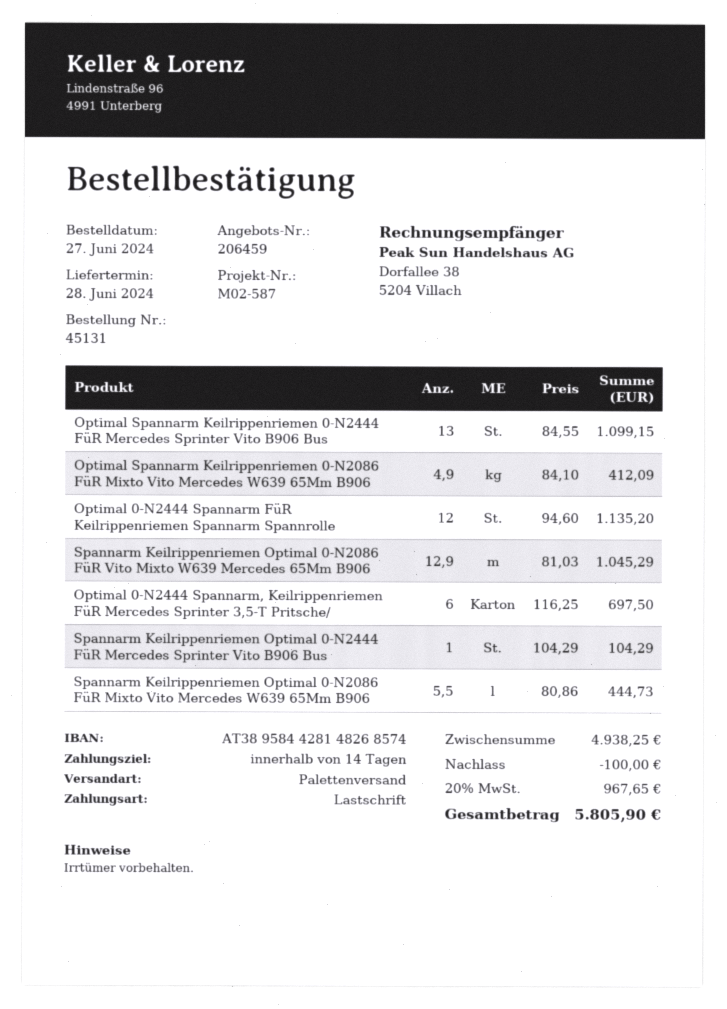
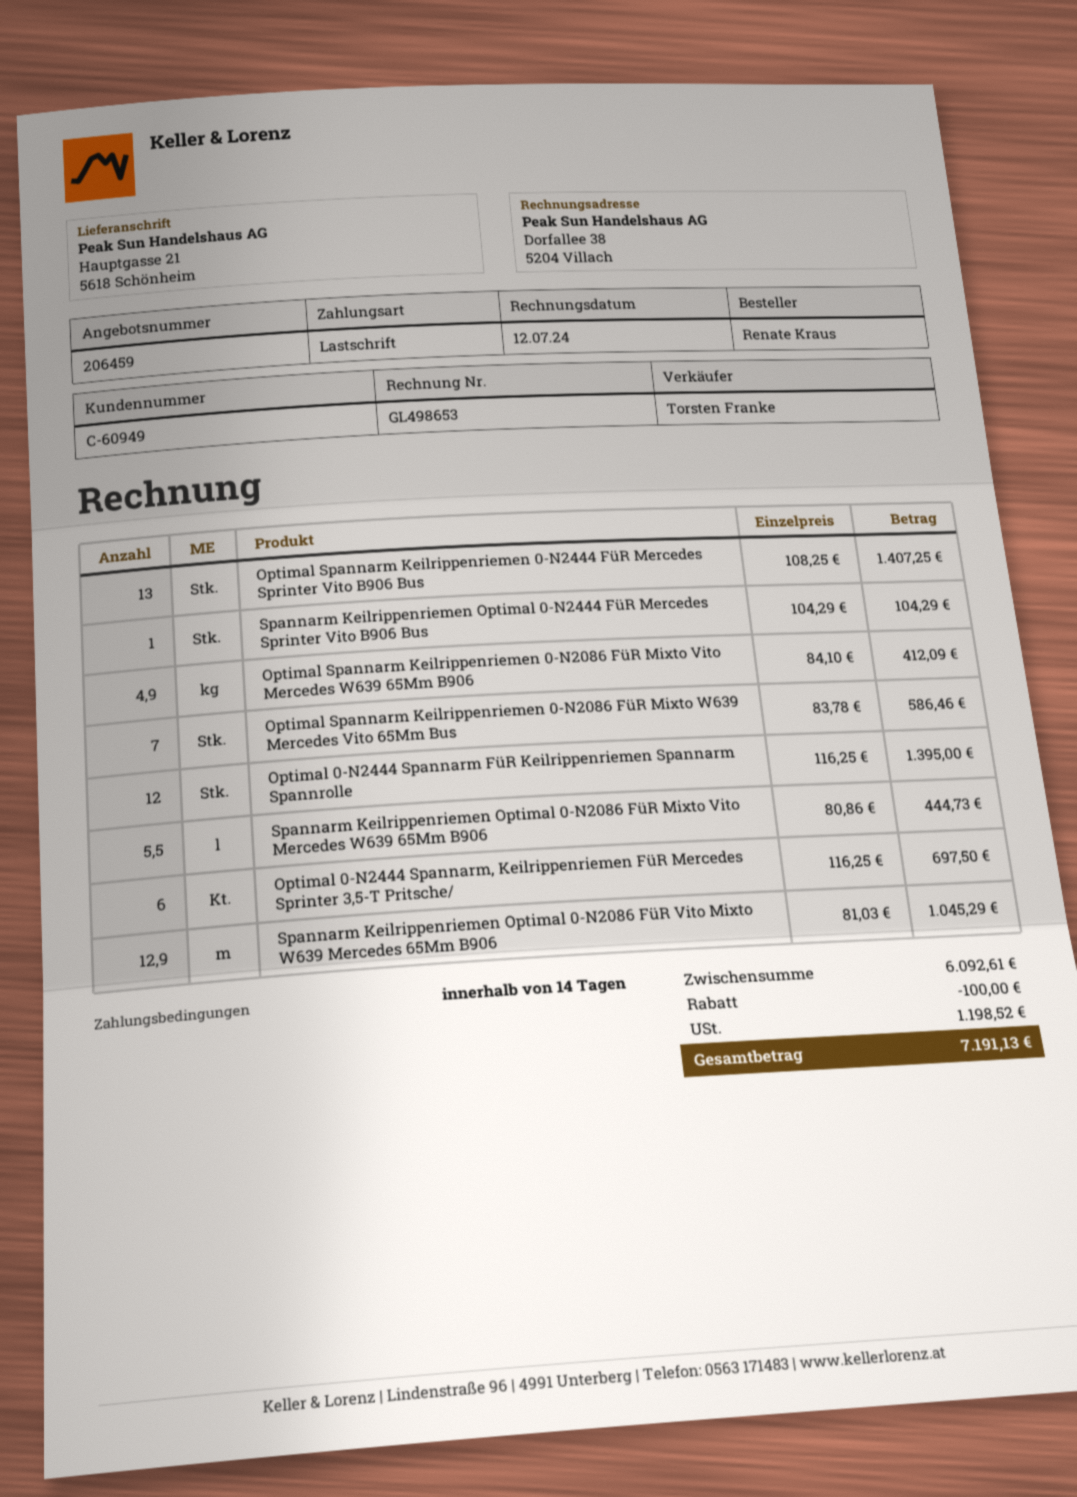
Optimal Spannarm Keilrippenriemen 0-N2444 FüR Mercedes Sprinter Vito B906 Bus: 13 x 84.55 = 1099.15 -> 13 x 108.25 = 1407.25
Optimal 0-N2444 Spannarm FüR Keilrippenriemen Spannarm Spannrolle: 12 x 94.60 = 1135.20 -> 12 x 116.25 = 1395.00
Optimal Spannarm Keilrippenriemen 0-N2086 FüR Mixto W639 Mercedes Vito 65Mm Bus: none -> 7 x 83.78 = 586.46
subtotal: 4938.25 -> 6092.61
tax: 967.65 -> 1198.52
total: 5805.90 -> 7191.13

